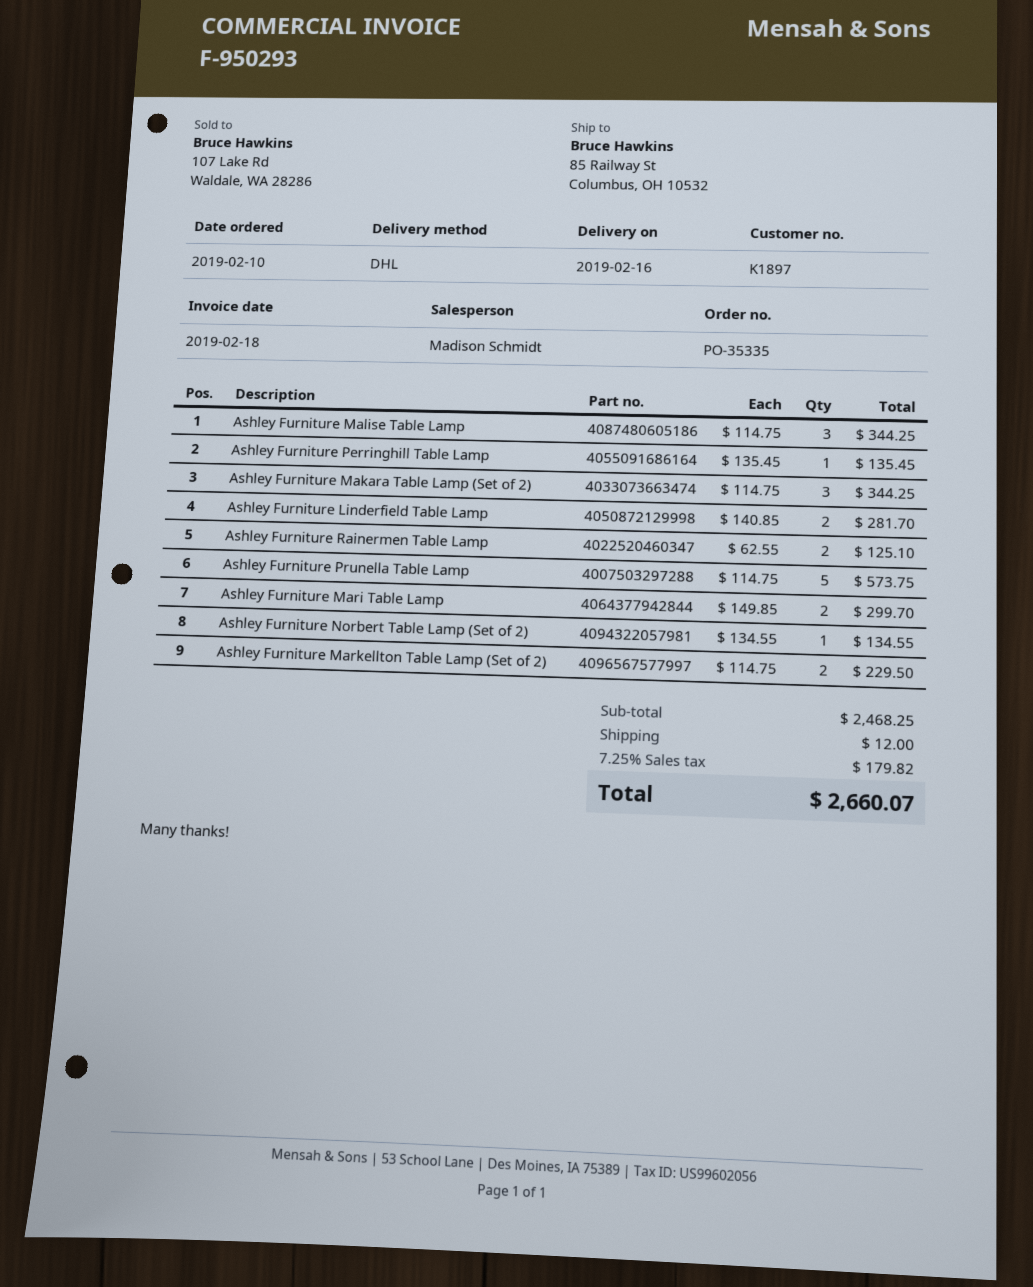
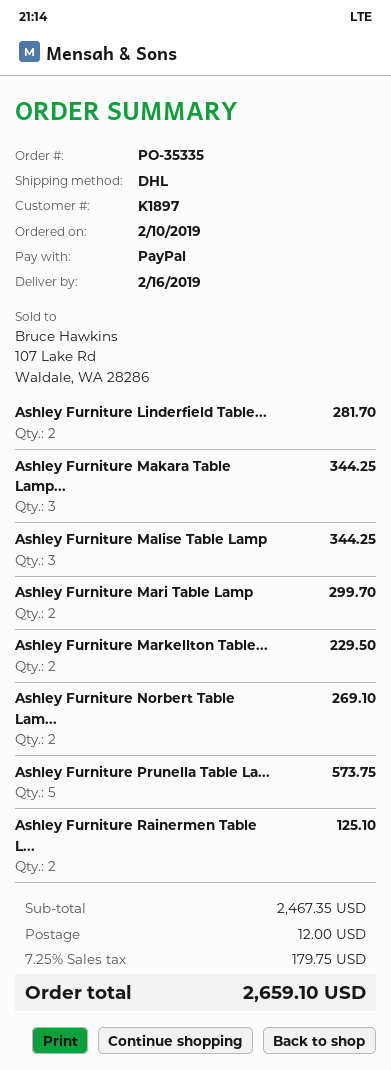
Ashley Furniture Perringhill Table Lamp: 1 for 135.45 -> none
Ashley Furniture Norbert Table Lamp (Set of 2): 1 for 134.55 -> 2 for 269.10
subtotal: 2468.25 -> 2467.35
tax: 7.25% = 179.82 -> 7.25% = 179.75
total: 2660.07 -> 2659.10

